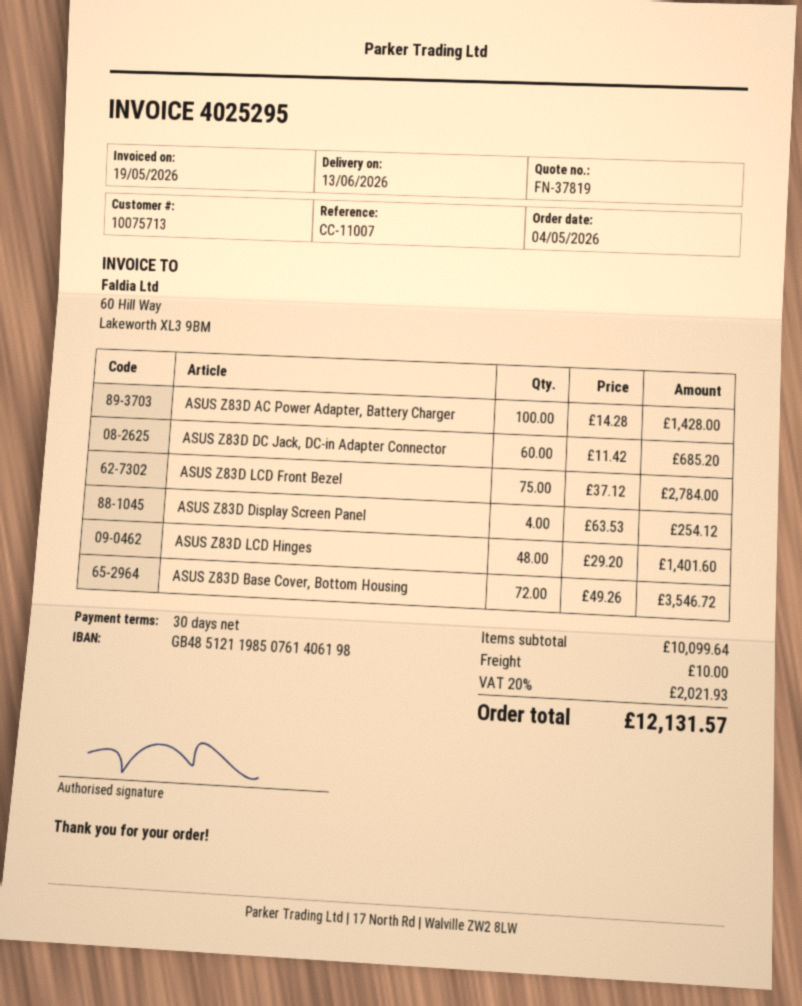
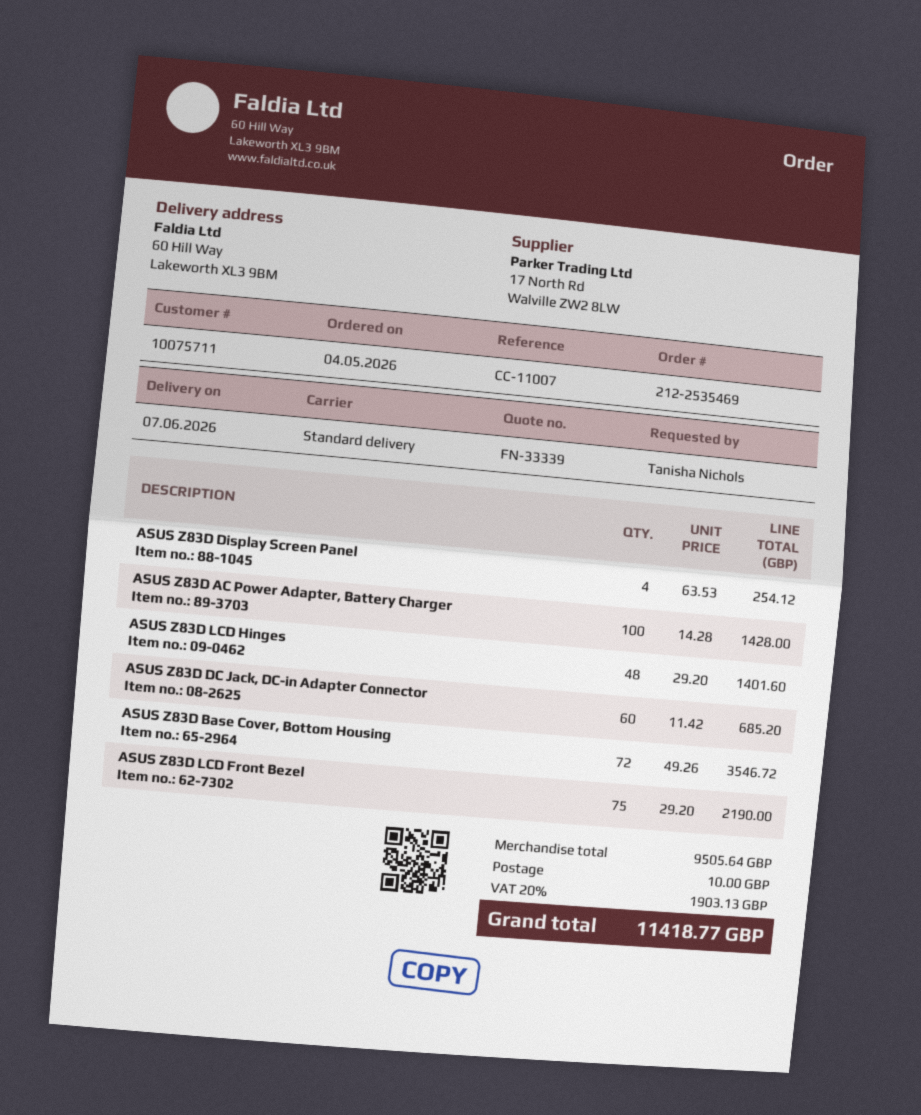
quote number: FN-37819 -> FN-33339
delivery date: 2026-06-13 -> 2026-06-07
customer number: 10075713 -> 10075711
ASUS Z83D LCD Front Bezel: 75 x 37.12 = 2784.00 -> 75 x 29.20 = 2190.00
subtotal: 10099.64 -> 9505.64
tax: 20% = 2021.93 -> 20% = 1903.13
total: 12131.57 -> 11418.77

